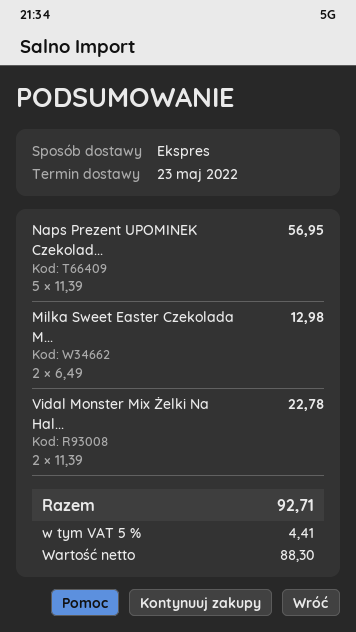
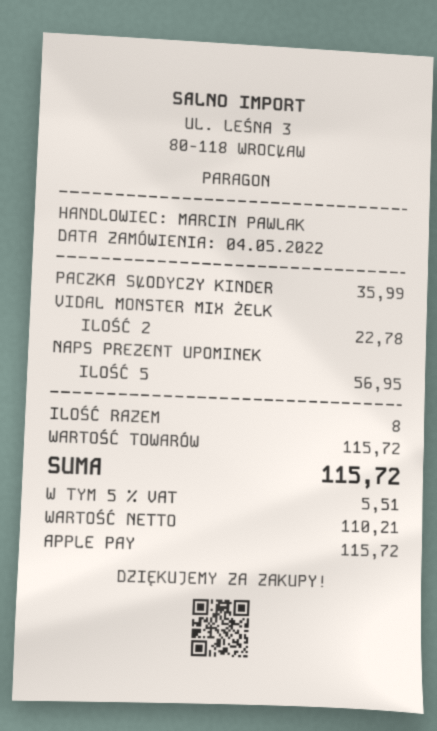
Milka Sweet Easter Czekolada M...: 2 for 12.98 -> none
PACZKA SŁODYCZY KINDER: none -> 1 for 35.99
net: 88.30 -> 110.21
tax: 5% = 4.41 -> 5% = 5.51
total: 92.71 -> 115.72

